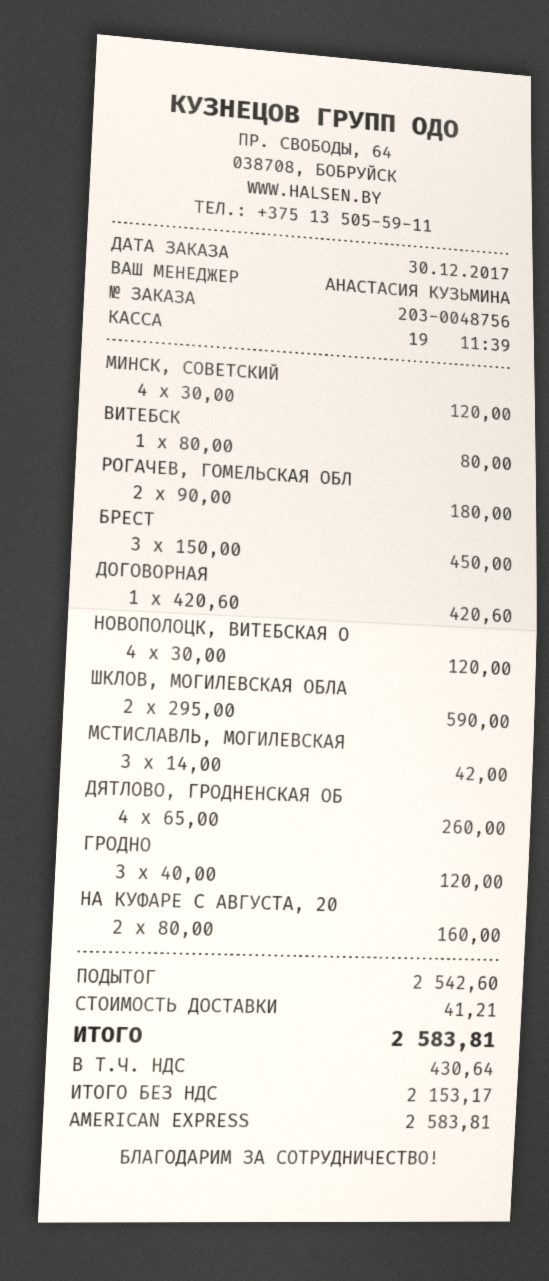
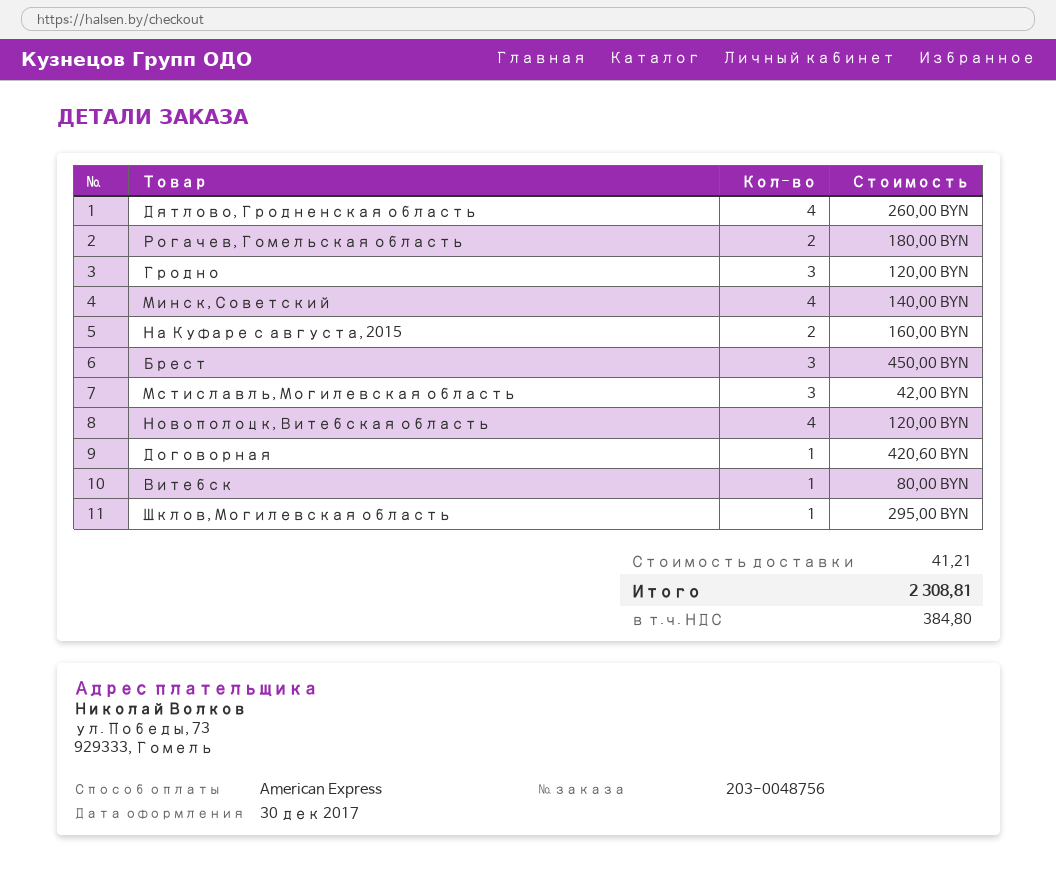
МИНСК, СОВЕТСКИЙ: 4 for 120.00 -> 4 for 140.00
ШКЛОВ, МОГИЛЕВСКАЯ ОБЛА: 2 for 590.00 -> 1 for 295.00
tax: 430.64 -> 384.80
total: 2583.81 -> 2308.81

